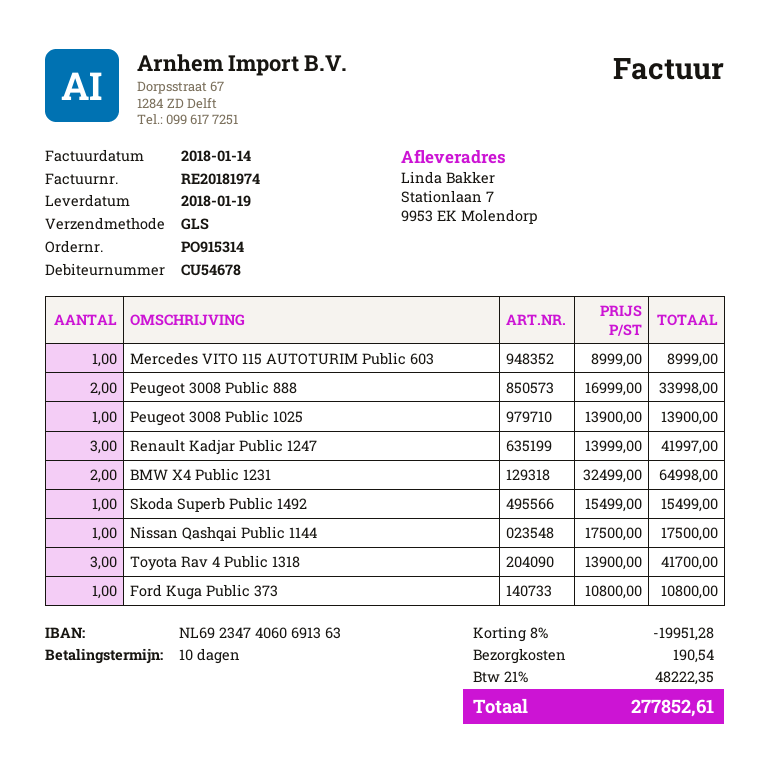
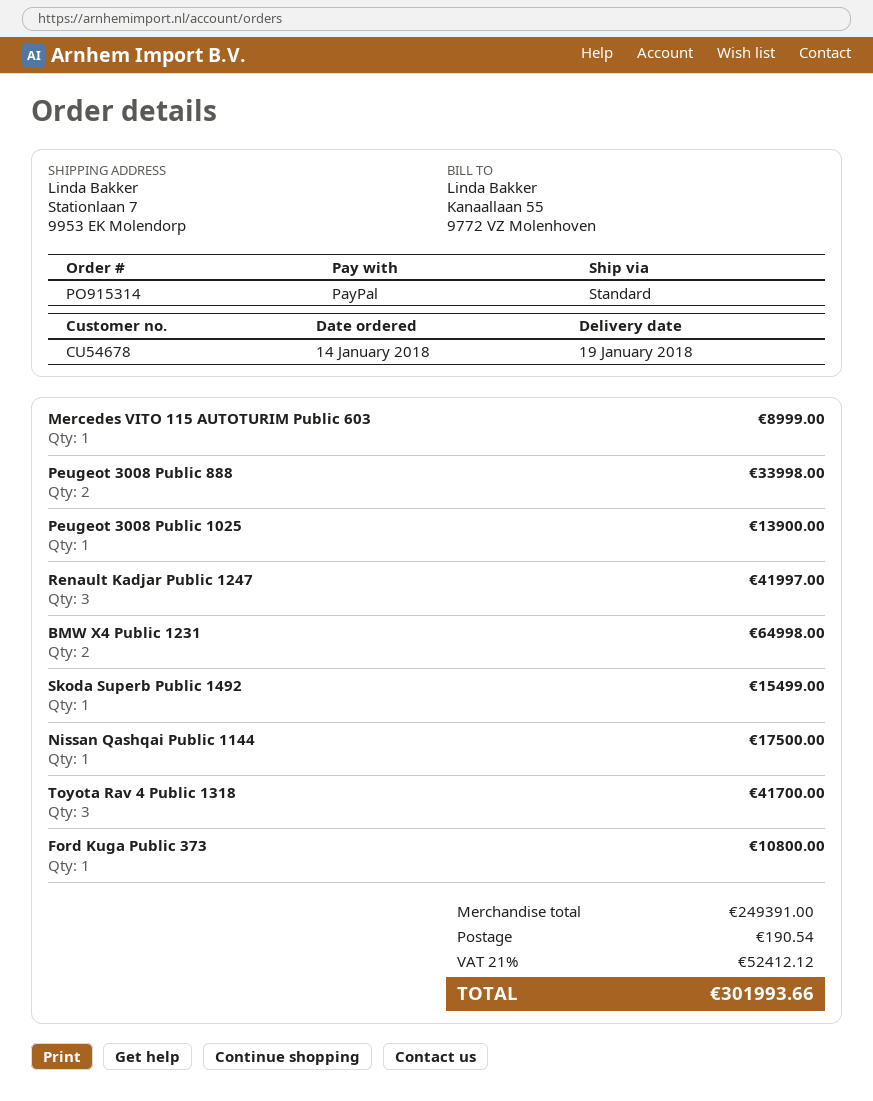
shipping method: GLS -> standard
discount: 8% = 19951.28 -> none
tax: 21% = 48222.35 -> 21% = 52412.12
total: 277852.61 -> 301993.66

